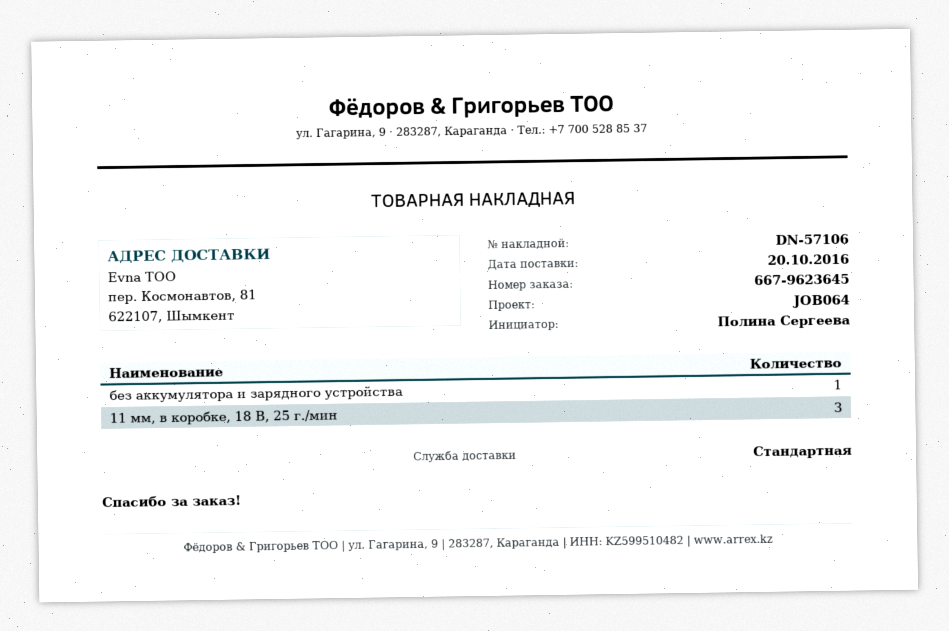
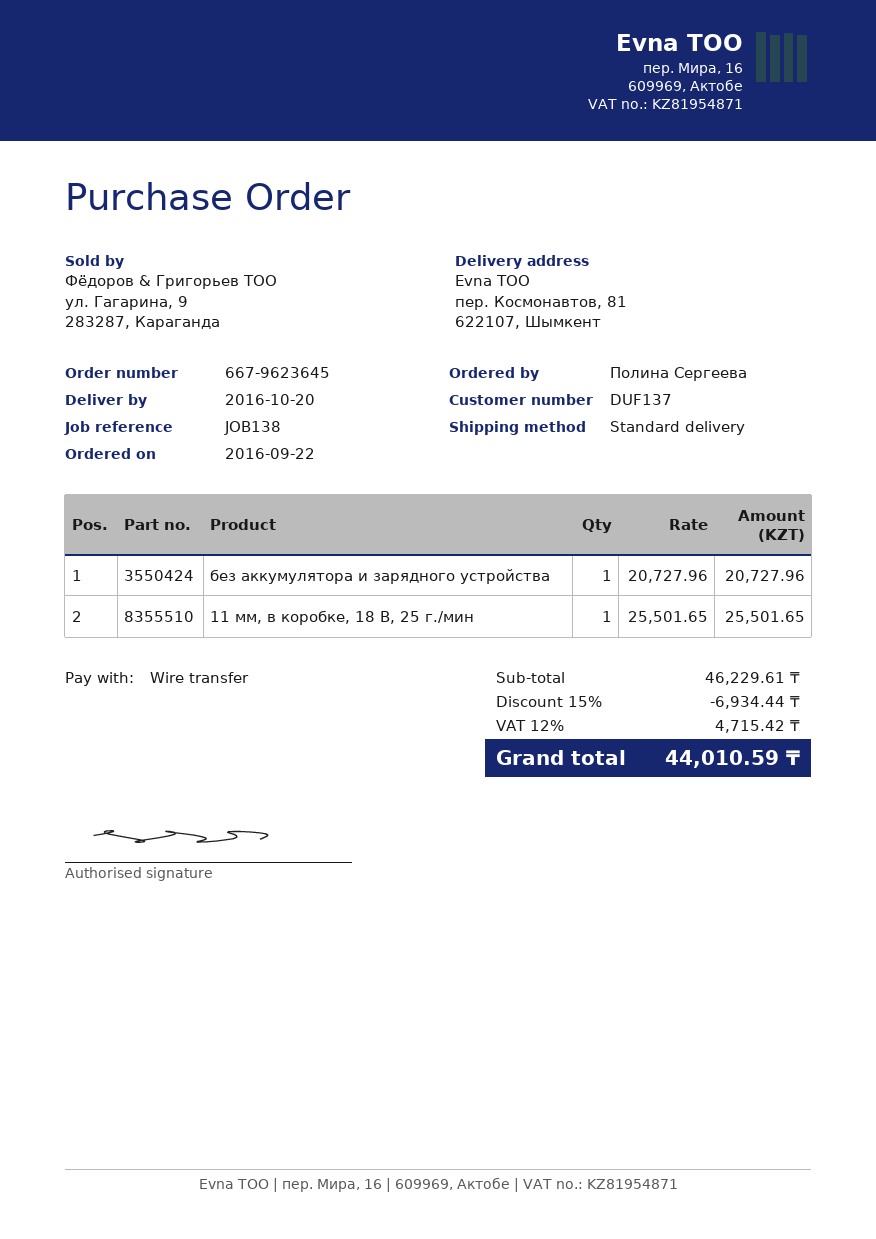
reference: JOB064 -> JOB138
11 мм, в коробке, 18 В, 25 г./мин: 3 -> 1

